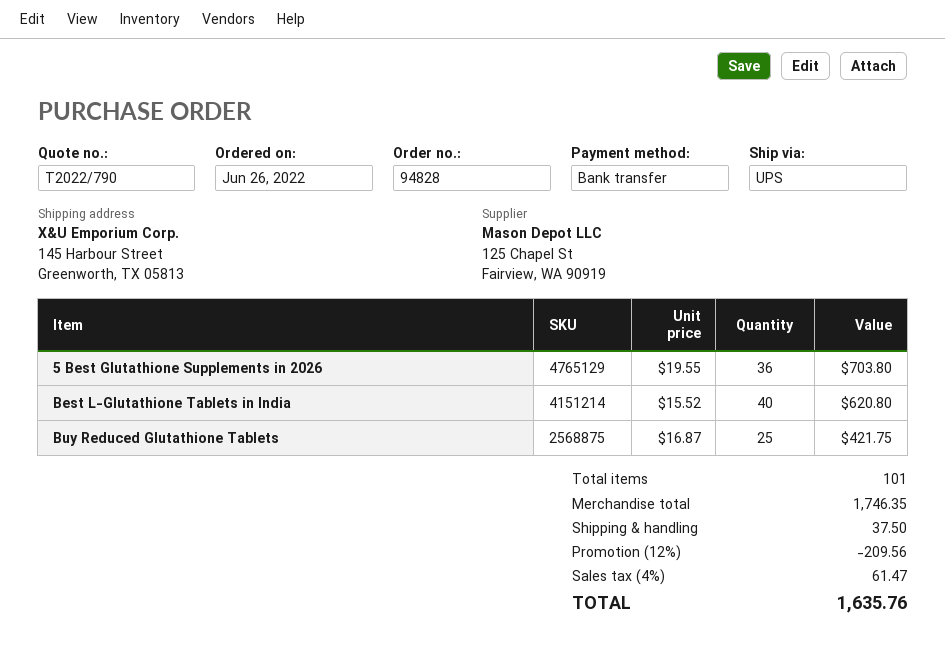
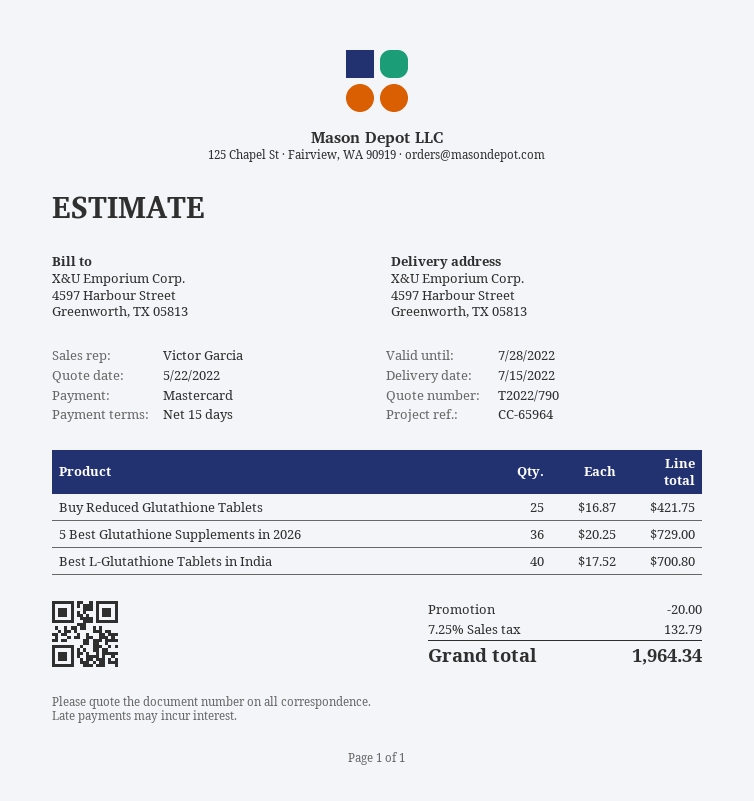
payment method: bank transfer -> Mastercard
ship to: 145 Harbour Street, Greenworth, TX 05813 -> 4597 Harbour Street, Greenworth, TX 05813
5 Best Glutathione Supplements in 2026: 36 x 19.55 = 703.80 -> 36 x 20.25 = 729.00
Best L-Glutathione Tablets in India: 40 x 15.52 = 620.80 -> 40 x 17.52 = 700.80
discount: 209.56 -> 20.00
shipping: 37.50 -> none
tax: 4% = 61.47 -> 7.25% = 132.79
total: 1635.76 -> 1964.34

